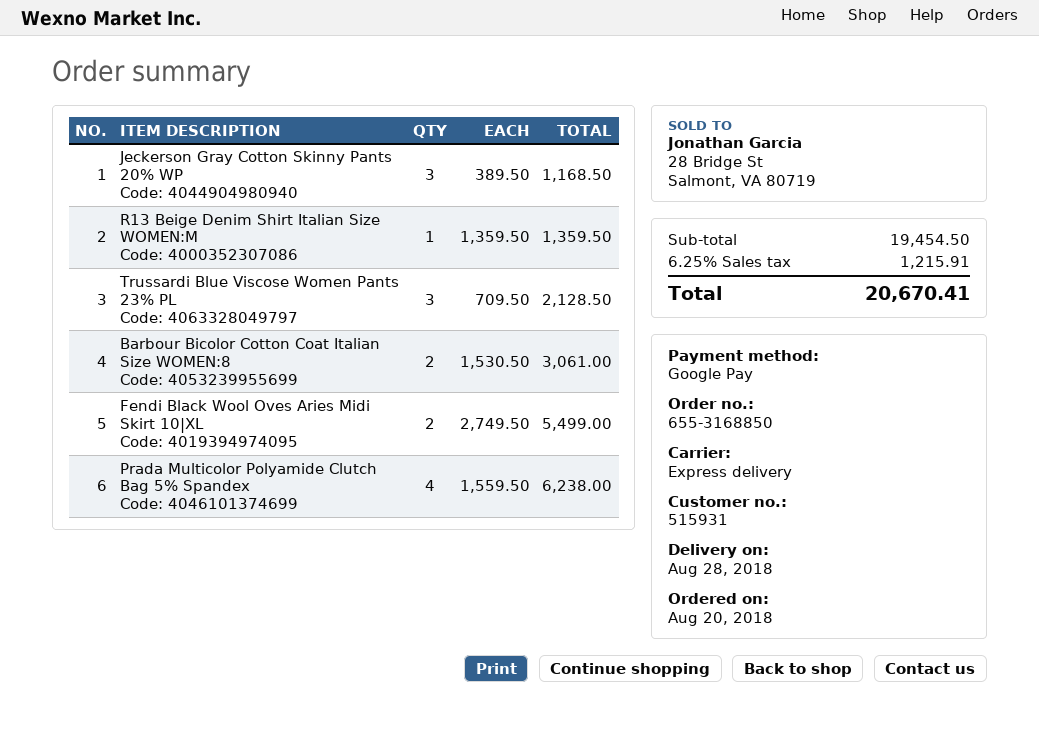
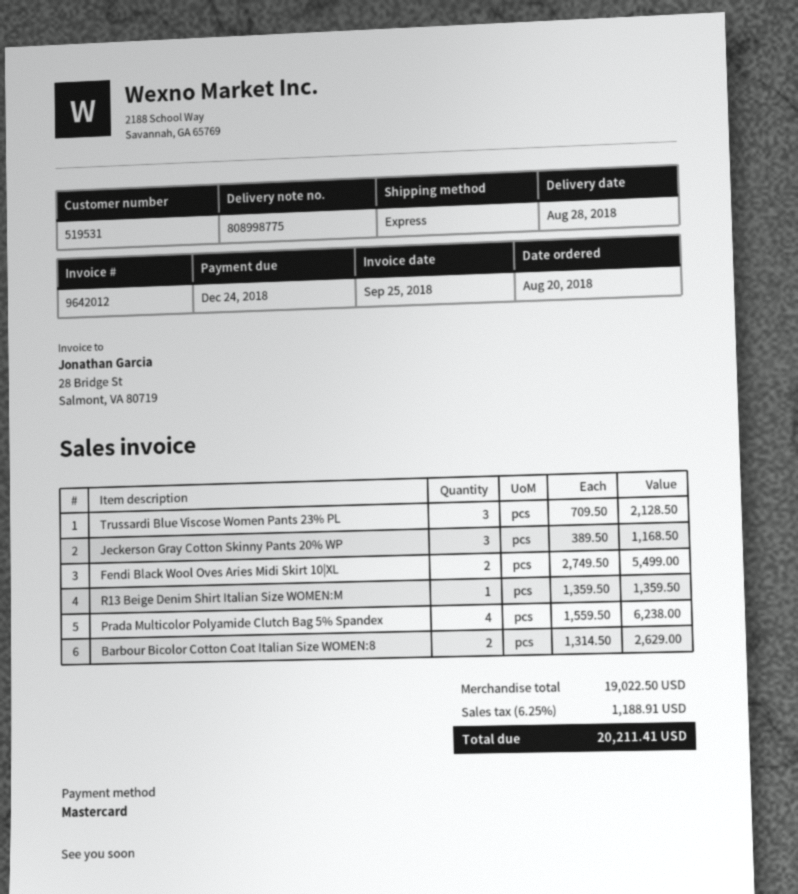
customer number: 515931 -> 519531
payment method: Google Pay -> Mastercard
Barbour Bicolor Cotton Coat Italian Size WOMEN:8: 2 x 1530.50 = 3061.00 -> 2 x 1314.50 = 2629.00
subtotal: 19454.50 -> 19022.50
tax: 6.25% = 1215.91 -> 6.25% = 1188.91
total: 20670.41 -> 20211.41

